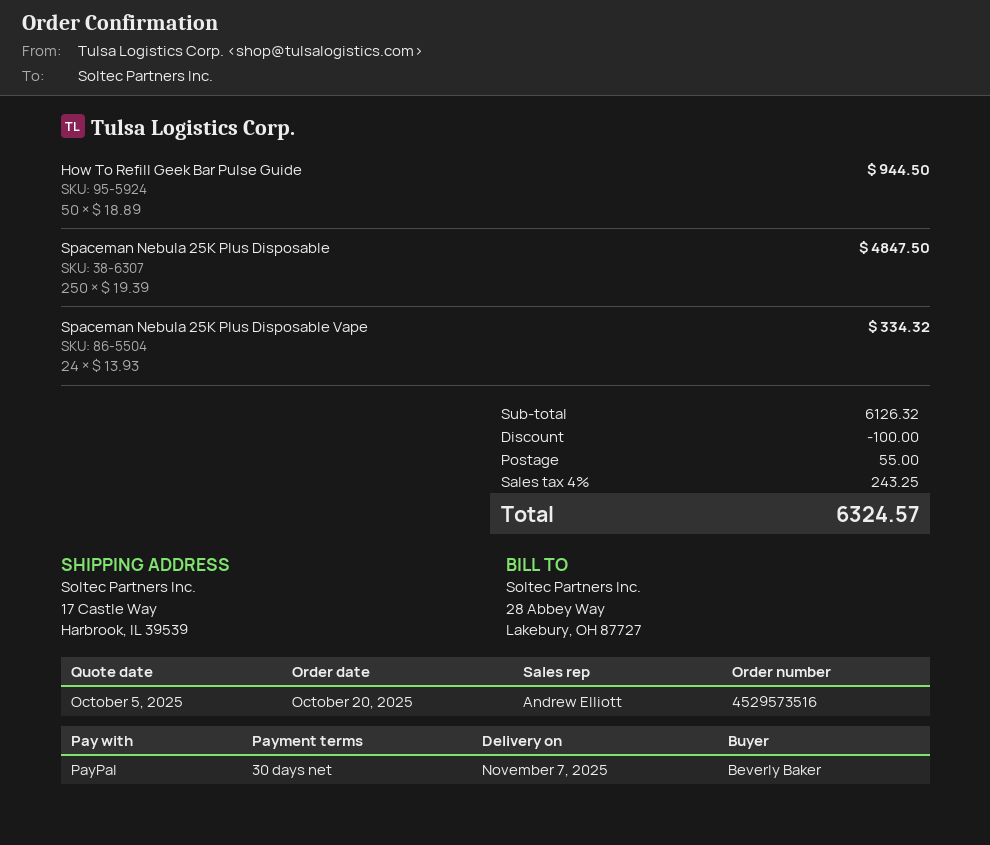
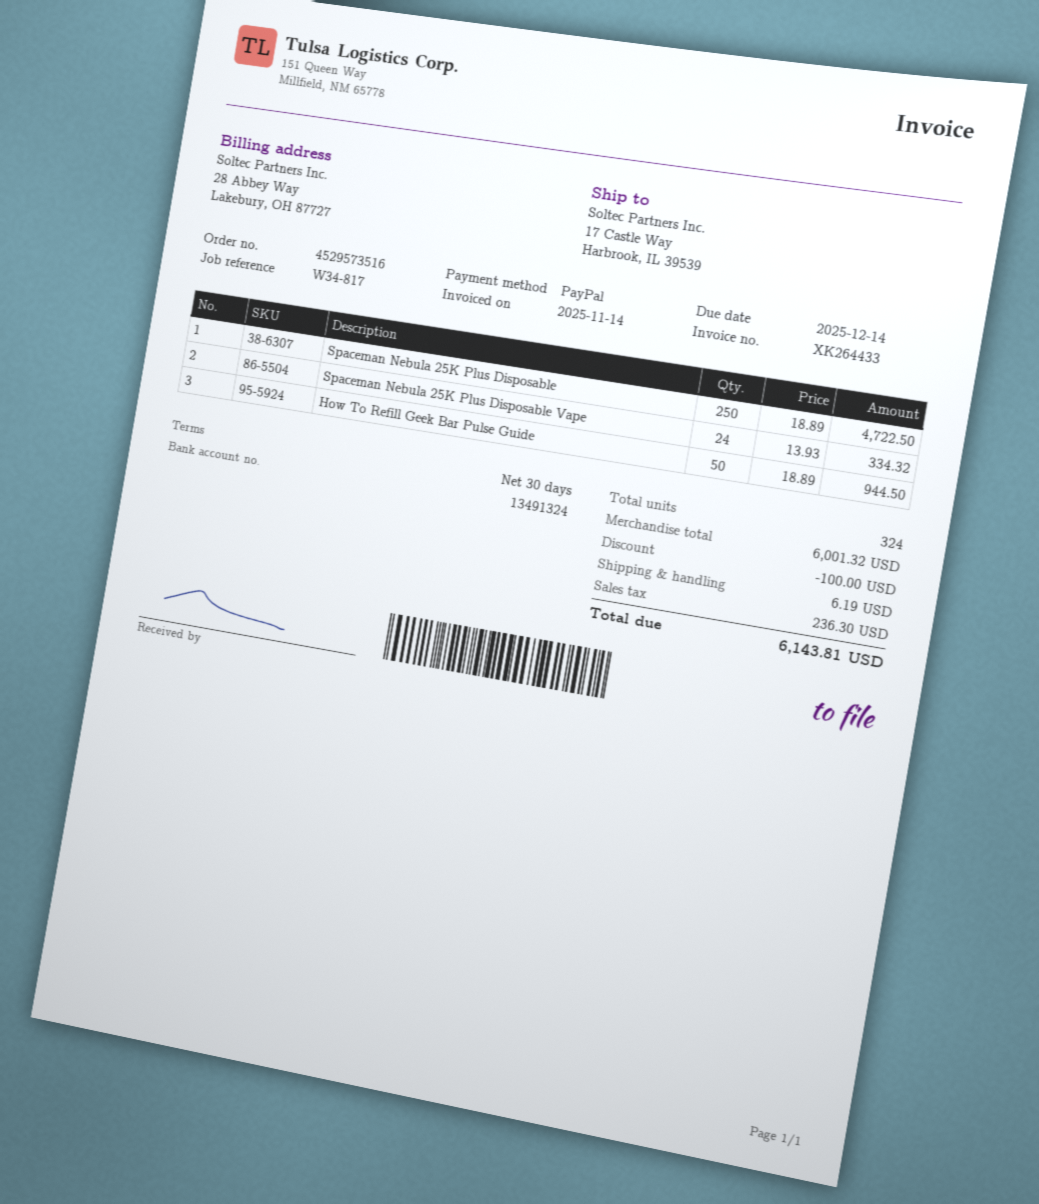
Spaceman Nebula 25K Plus Disposable: 250 x 19.39 = 4847.50 -> 250 x 18.89 = 4722.50
subtotal: 6126.32 -> 6001.32
shipping: 55.00 -> 6.19
tax: 243.25 -> 236.30
total: 6324.57 -> 6143.81

